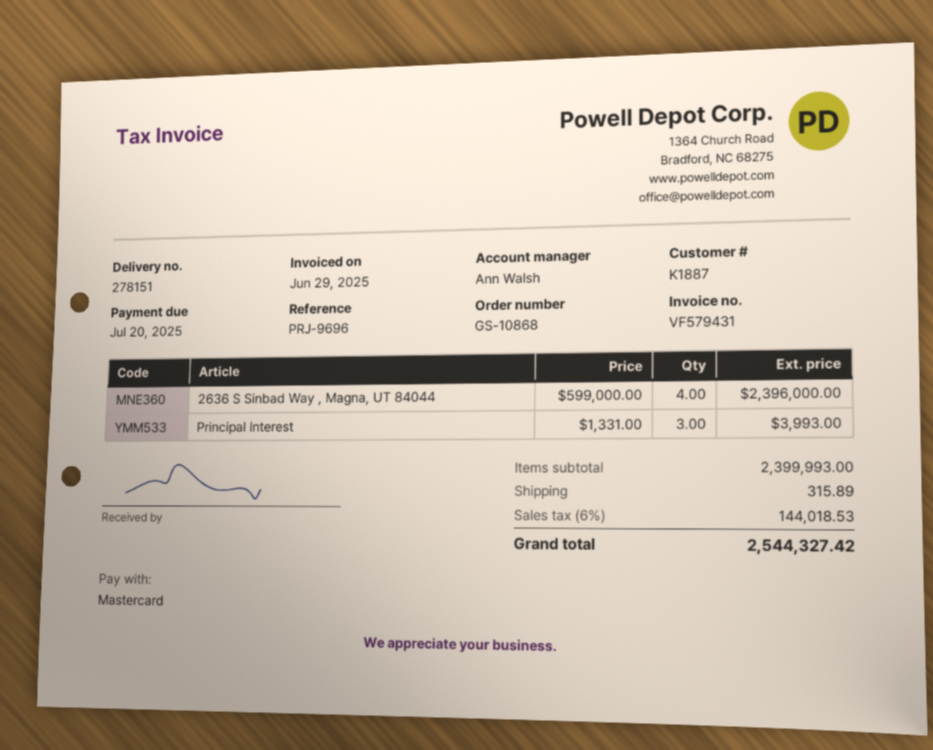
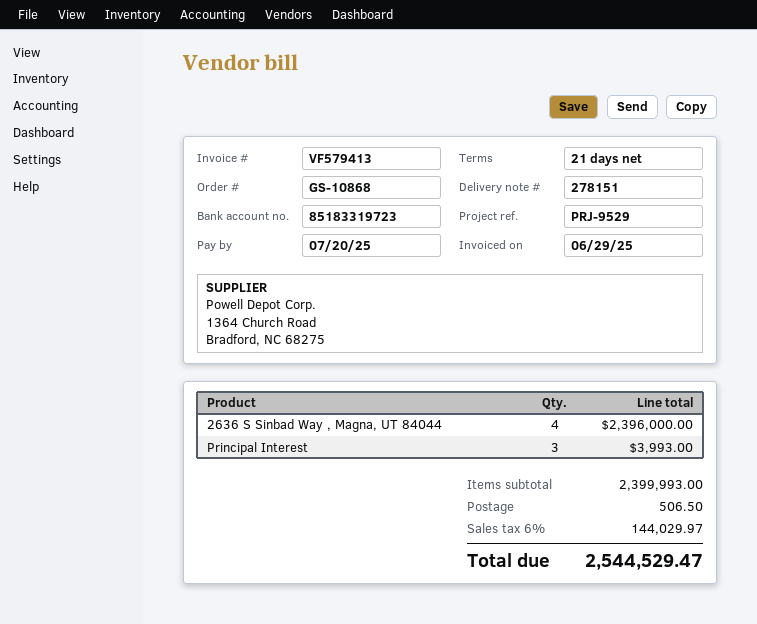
invoice number: VF579431 -> VF579413
reference: PRJ-9696 -> PRJ-9529
shipping: 315.89 -> 506.50
tax: 6% = 144018.53 -> 6% = 144029.97
total: 2544327.42 -> 2544529.47

